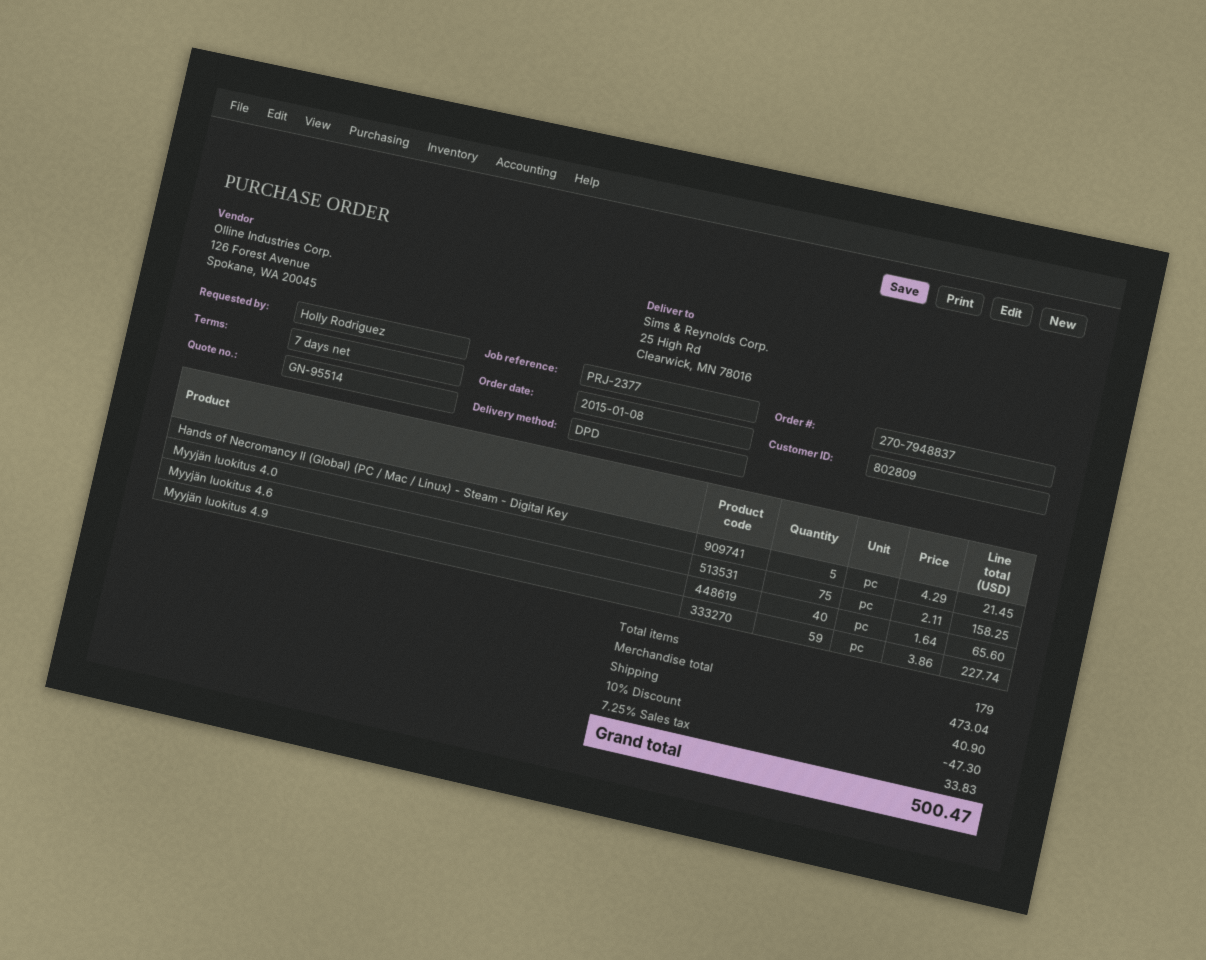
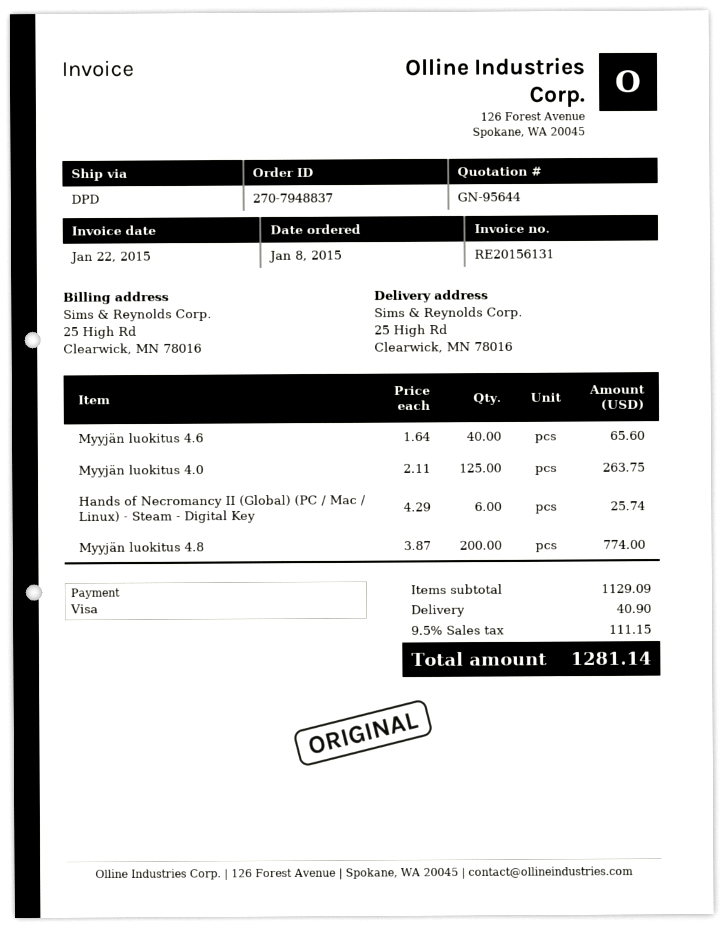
quote number: GN-95514 -> GN-95644
Hands of Necromancy II (Global) (PC / Mac / Linux) - Steam - Digital Key: 5 x 4.29 = 21.45 -> 6 x 4.29 = 25.74
Myyjän luokitus 4.0: 75 x 2.11 = 158.25 -> 125 x 2.11 = 263.75
Myyjän luokitus 4.9: 59 x 3.86 = 227.74 -> none
Myyjän luokitus 4.8: none -> 200 x 3.87 = 774.00
subtotal: 473.04 -> 1129.09
discount: 10% = 47.30 -> none
tax: 7.25% = 33.83 -> 9.5% = 111.15
total: 500.47 -> 1281.14

